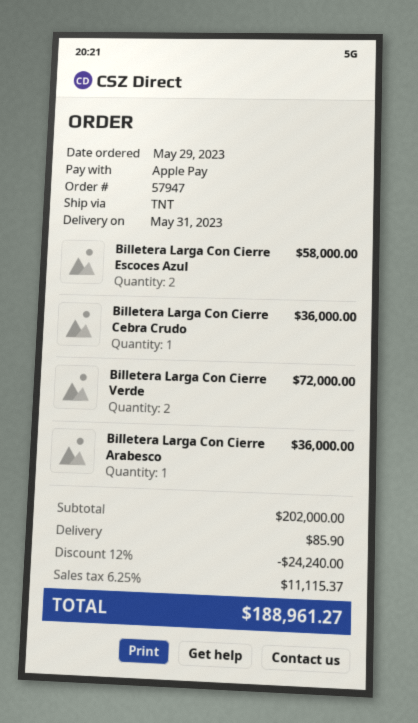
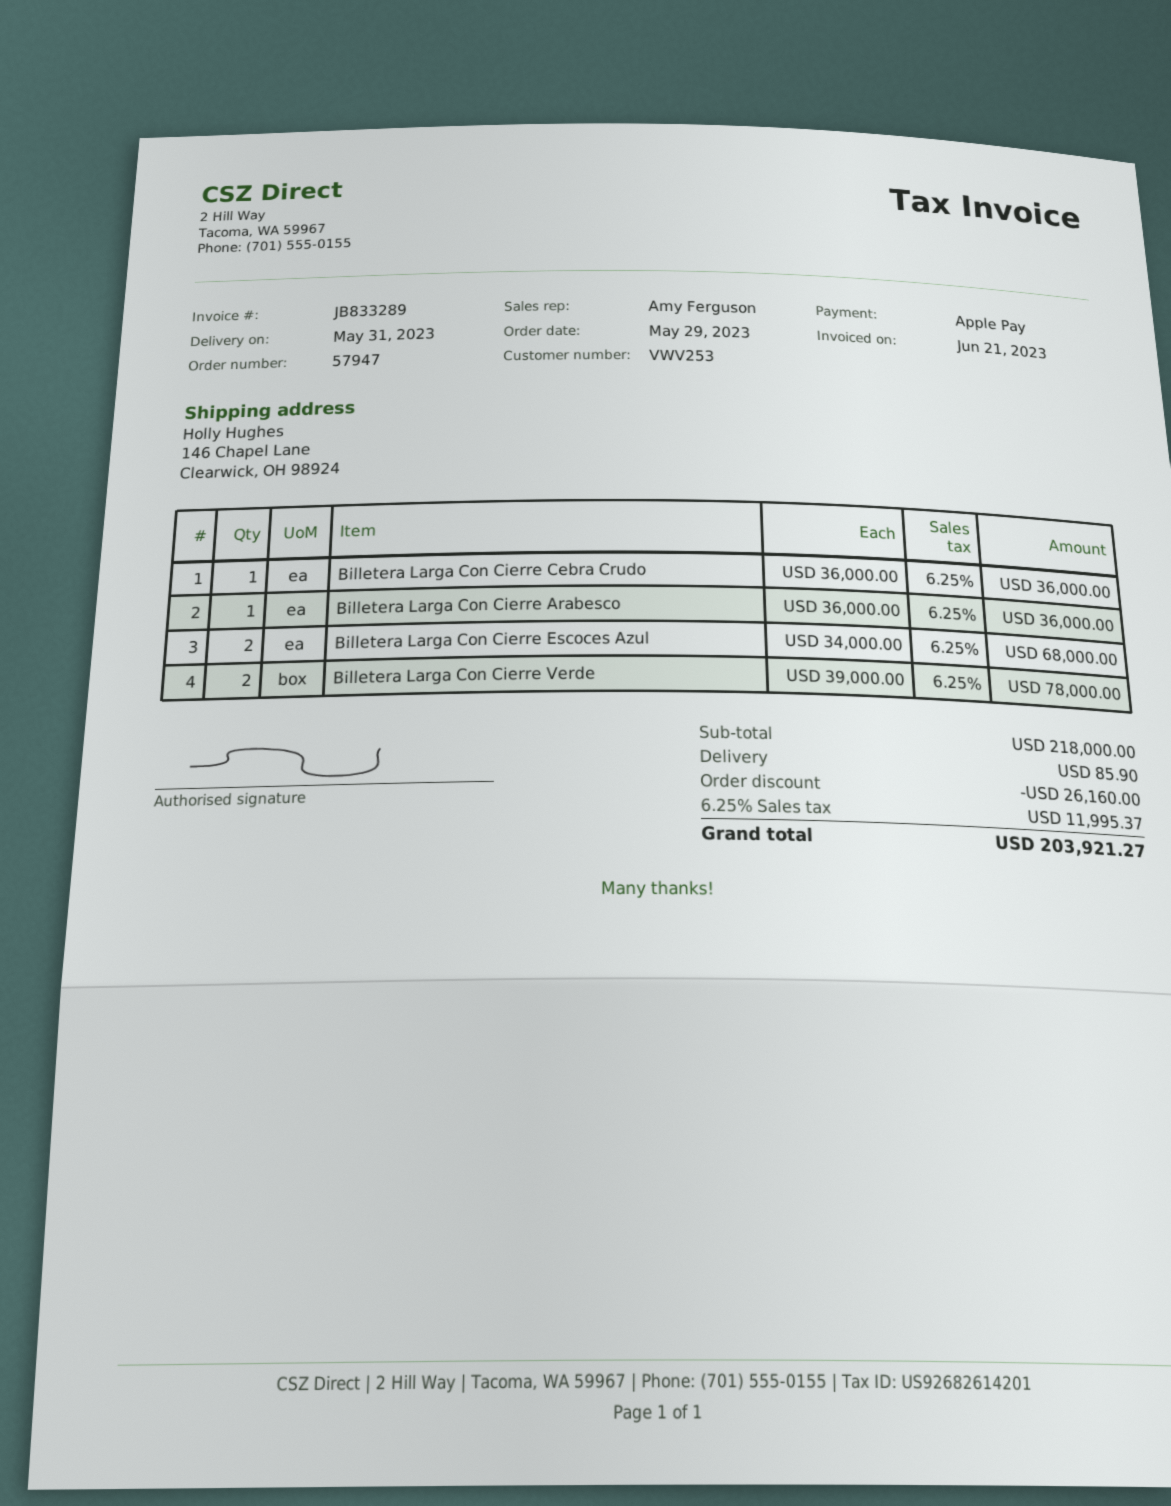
Billetera Larga Con Cierre Escoces Azul: 2 for 58000.00 -> 2 for 68000.00
Billetera Larga Con Cierre Verde: 2 for 72000.00 -> 2 for 78000.00
subtotal: 202000.00 -> 218000.00
discount: 24240.00 -> 26160.00
tax: 6.25% = 11115.37 -> 6.25% = 11995.37
total: 188961.27 -> 203921.27

